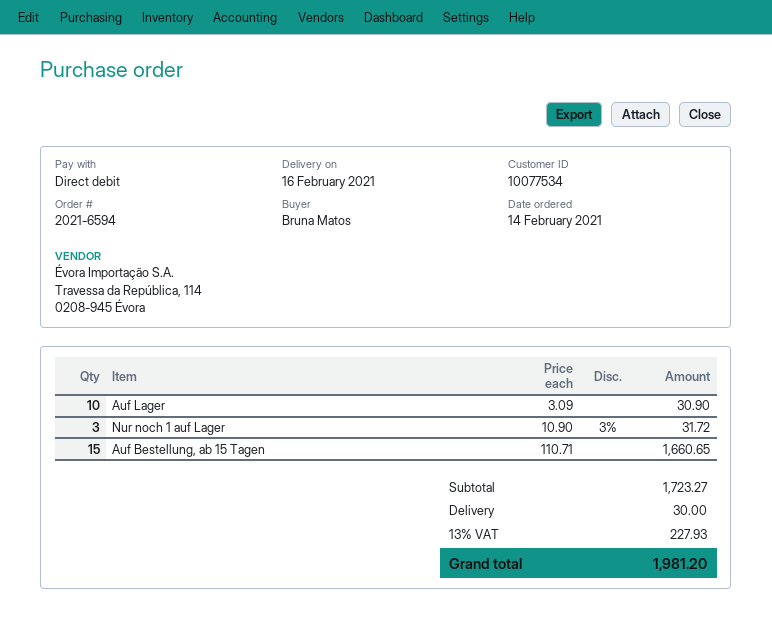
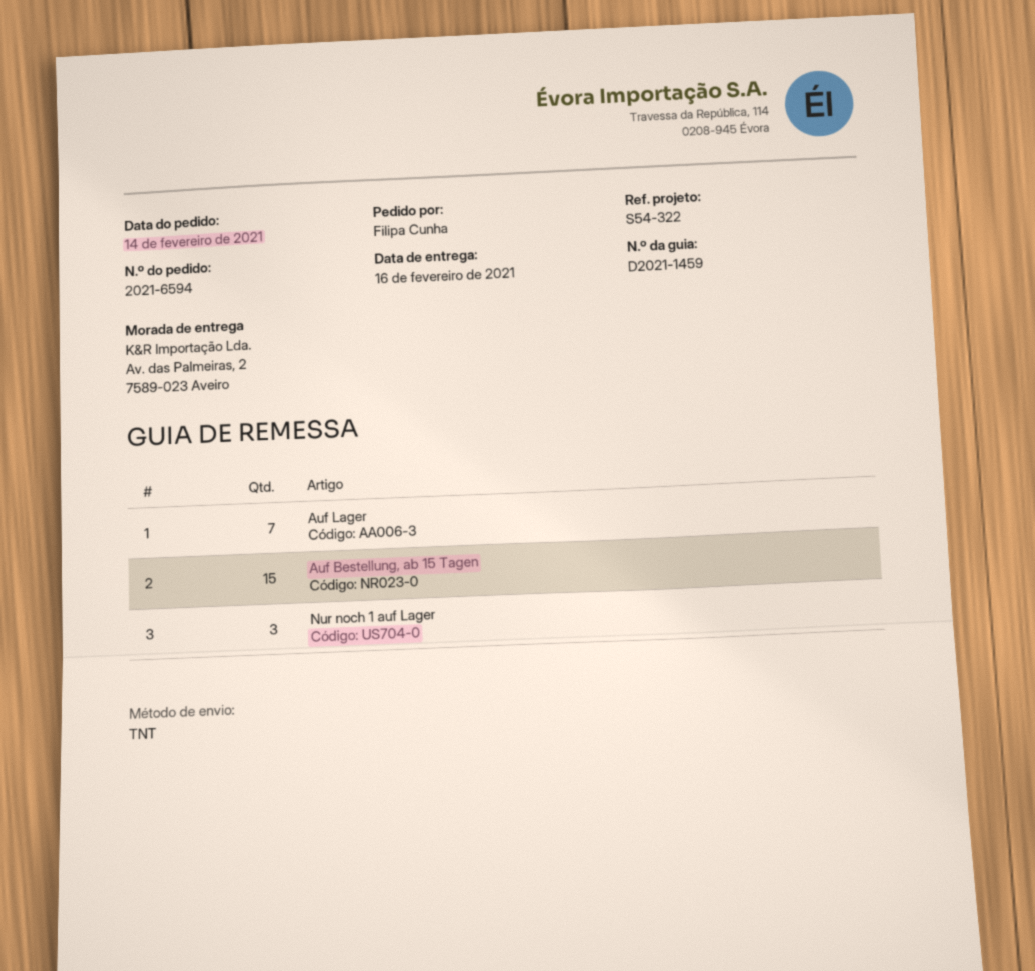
ordered by: Bruna Matos -> Filipa Cunha
Auf Lager: 10 -> 7

